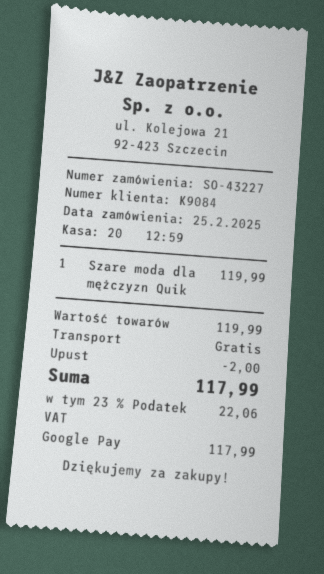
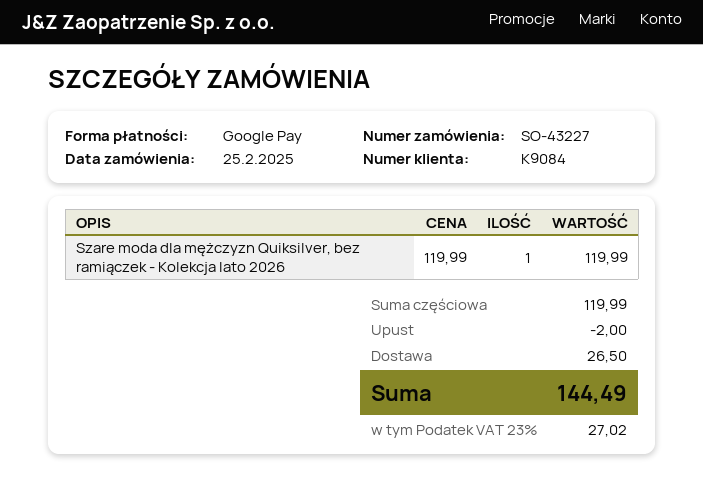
shipping: 0.00 -> 26.50
tax: 23% = 22.06 -> 23% = 27.02
total: 117.99 -> 144.49

